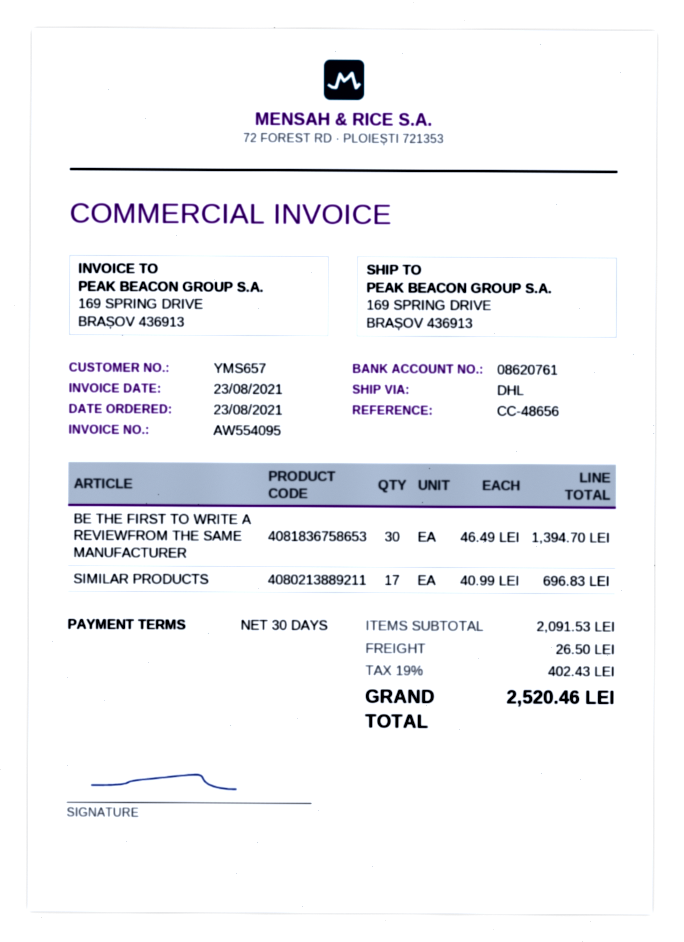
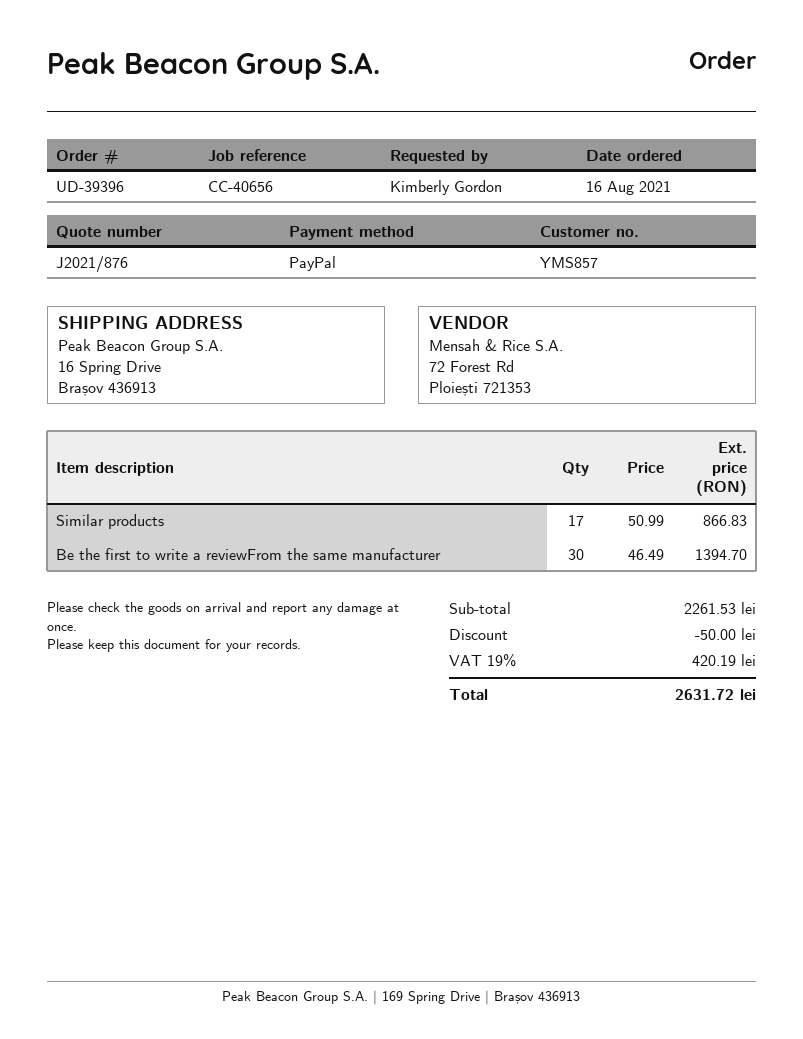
order date: 2021-08-23 -> 2021-08-16
customer number: YMS657 -> YMS857
reference: CC-48656 -> CC-40656
ship to: 169 SPRING DRIVE, BRAȘOV 436913 -> 16 Spring Drive, Brașov 436913
SIMILAR PRODUCTS: 17 x 40.99 = 696.83 -> 17 x 50.99 = 866.83
subtotal: 2091.53 -> 2261.53
discount: none -> 50.00
shipping: 26.50 -> none
tax: 19% = 402.43 -> 19% = 420.19
total: 2520.46 -> 2631.72

